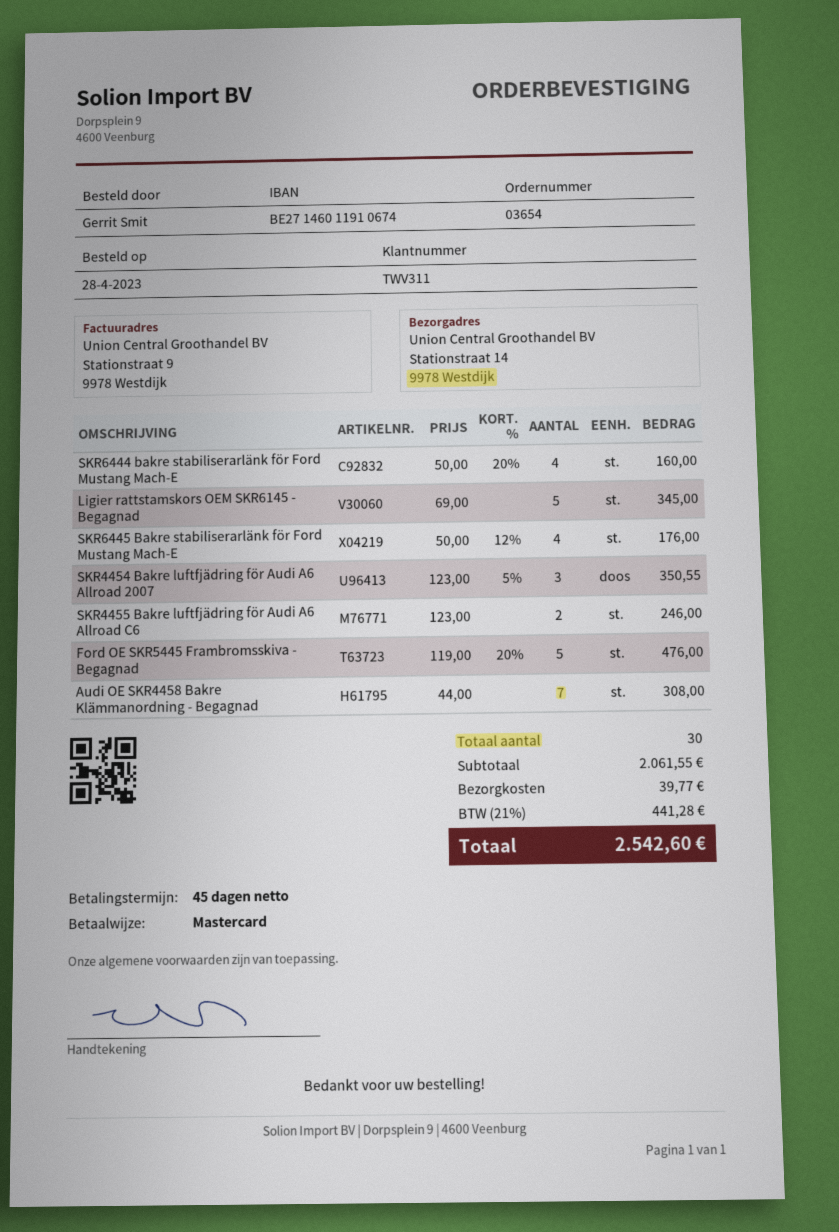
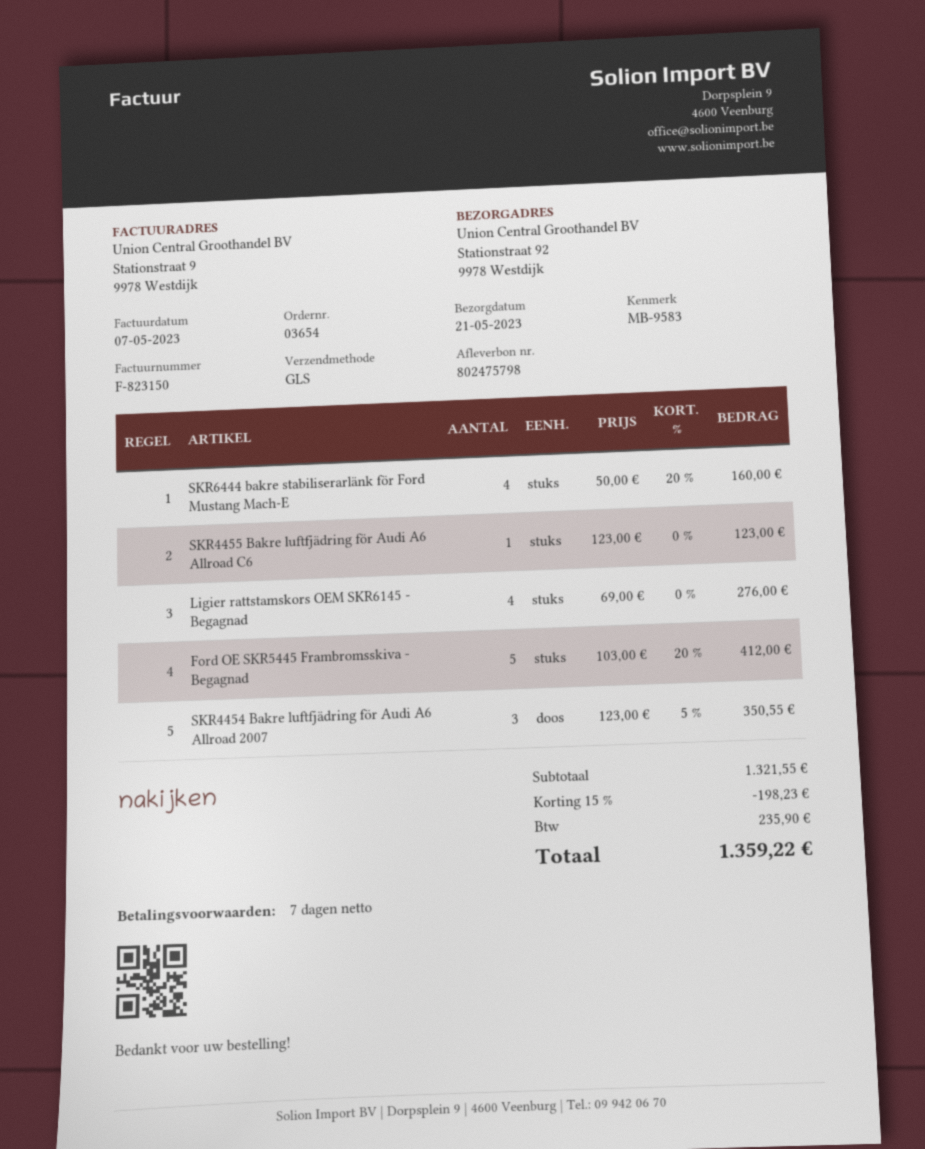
payment terms: 45 days -> 7 days
ship to: Stationstraat 14, 9978 Westdijk -> Stationstraat 92, 9978 Westdijk
Ligier rattstamskors OEM SKR6145 - Begagnad: 5 x 69.00 = 345.00 -> 4 x 69.00 = 276.00
SKR6445 Bakre stabiliserarlänk för Ford Mustang Mach-E: 4 x 50.00 - 12% = 176.00 -> none
SKR4455 Bakre luftfjädring för Audi A6 Allroad C6: 2 x 123.00 = 246.00 -> 1 x 123.00 = 123.00
Ford OE SKR5445 Frambromsskiva - Begagnad: 5 x 119.00 - 20% = 476.00 -> 5 x 103.00 - 20% = 412.00
Audi OE SKR4458 Bakre Klämmanordning - Begagnad: 7 x 44.00 = 308.00 -> none
subtotal: 2061.55 -> 1321.55
discount: none -> 15% = 198.23
shipping: 39.77 -> none
tax: 441.28 -> 235.90
total: 2542.60 -> 1359.22

